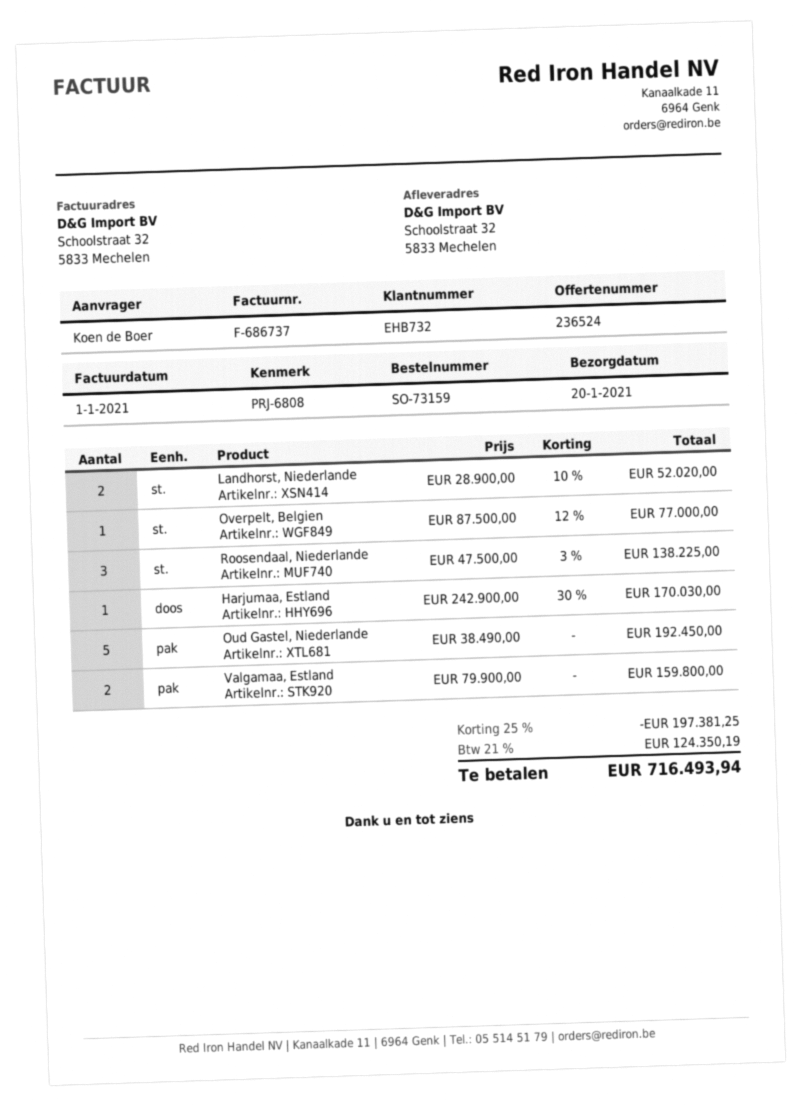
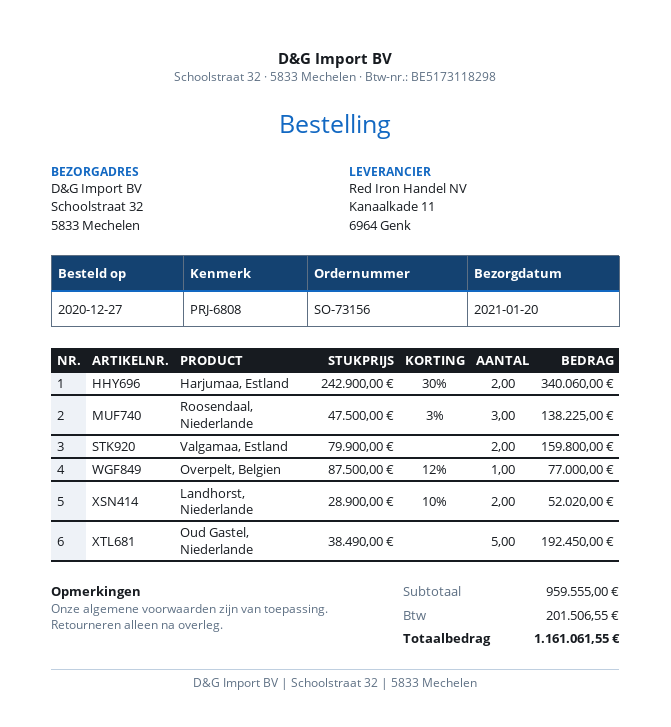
order number: SO-73159 -> SO-73156
Harjumaa, Estland: 1 x 242900.00 - 30% = 170030.00 -> 2 x 242900.00 - 30% = 340060.00
discount: 25% = 197381.25 -> none
tax: 124350.19 -> 201506.55
total: 716493.94 -> 1161061.55

